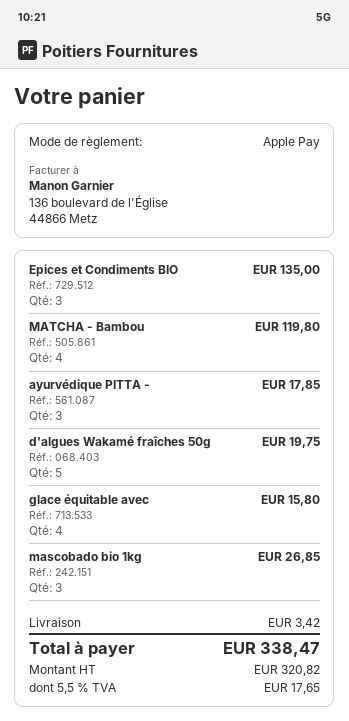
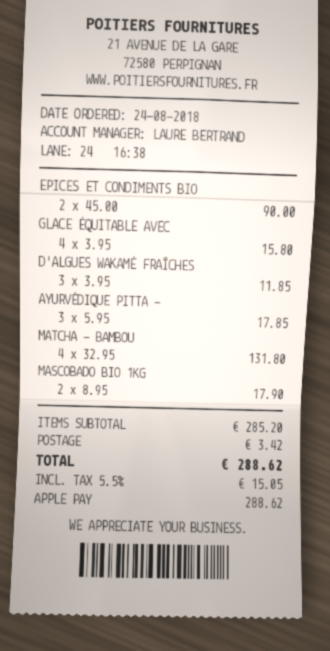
Epices et Condiments BIO: 3 for 135.00 -> 2 for 90.00
MATCHA - Bambou: 4 for 119.80 -> 4 for 131.80
d'algues Wakamé fraîches 50g: 5 for 19.75 -> 3 for 11.85
mascobado bio 1kg: 3 for 26.85 -> 2 for 17.90
tax: 5.5% = 17.65 -> 5.5% = 15.05
total: 338.47 -> 288.62

